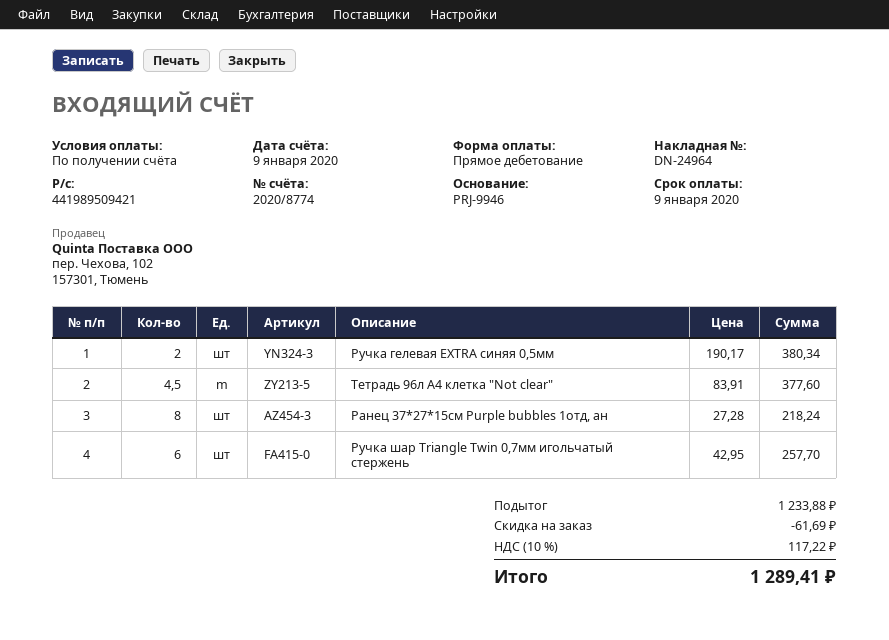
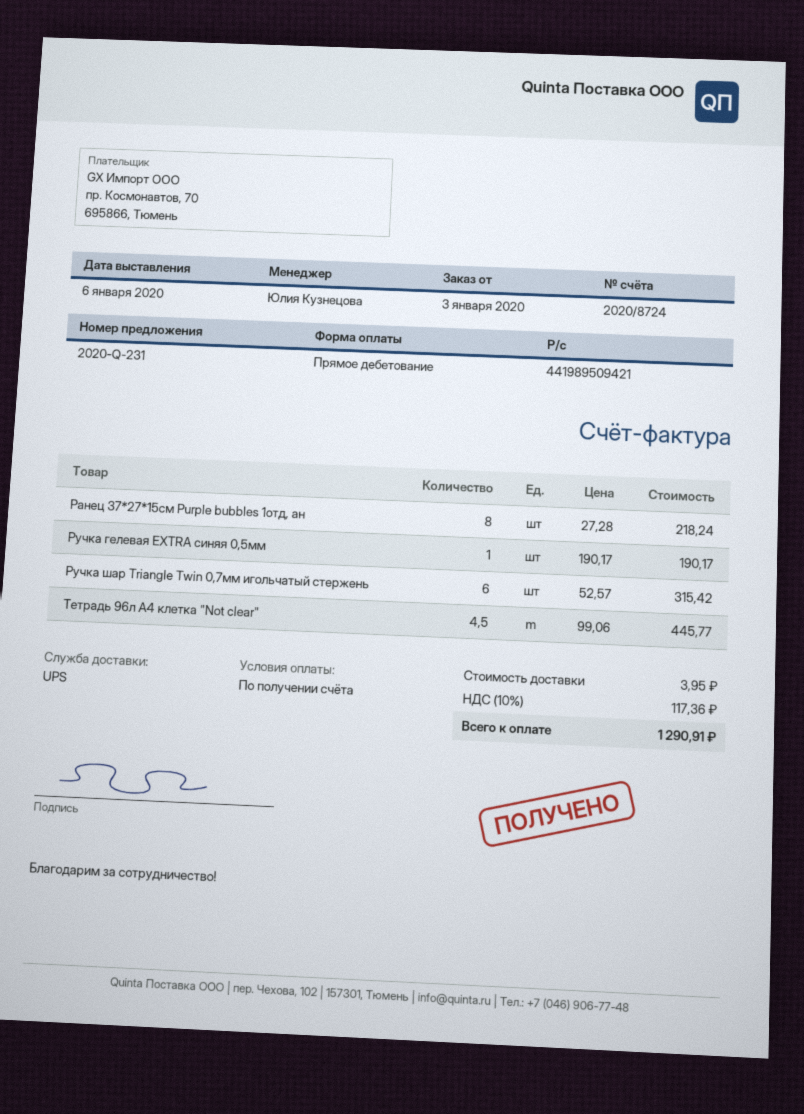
invoice number: 2020/8774 -> 2020/8724
invoice date: 2020-01-09 -> 2020-01-06
Ручка гелевая EXTRA синяя 0,5мм: 2 x 190.17 = 380.34 -> 1 x 190.17 = 190.17
Тетрадь 96л А4 клетка "Not clear": 4.5 x 83.91 = 377.60 -> 4.5 x 99.06 = 445.77
Ручка шар Triangle Twin 0,7мм игольчатый стержень: 6 x 42.95 = 257.70 -> 6 x 52.57 = 315.42
discount: 61.69 -> none
shipping: none -> 3.95
tax: 10% = 117.22 -> 10% = 117.36
total: 1289.41 -> 1290.91

